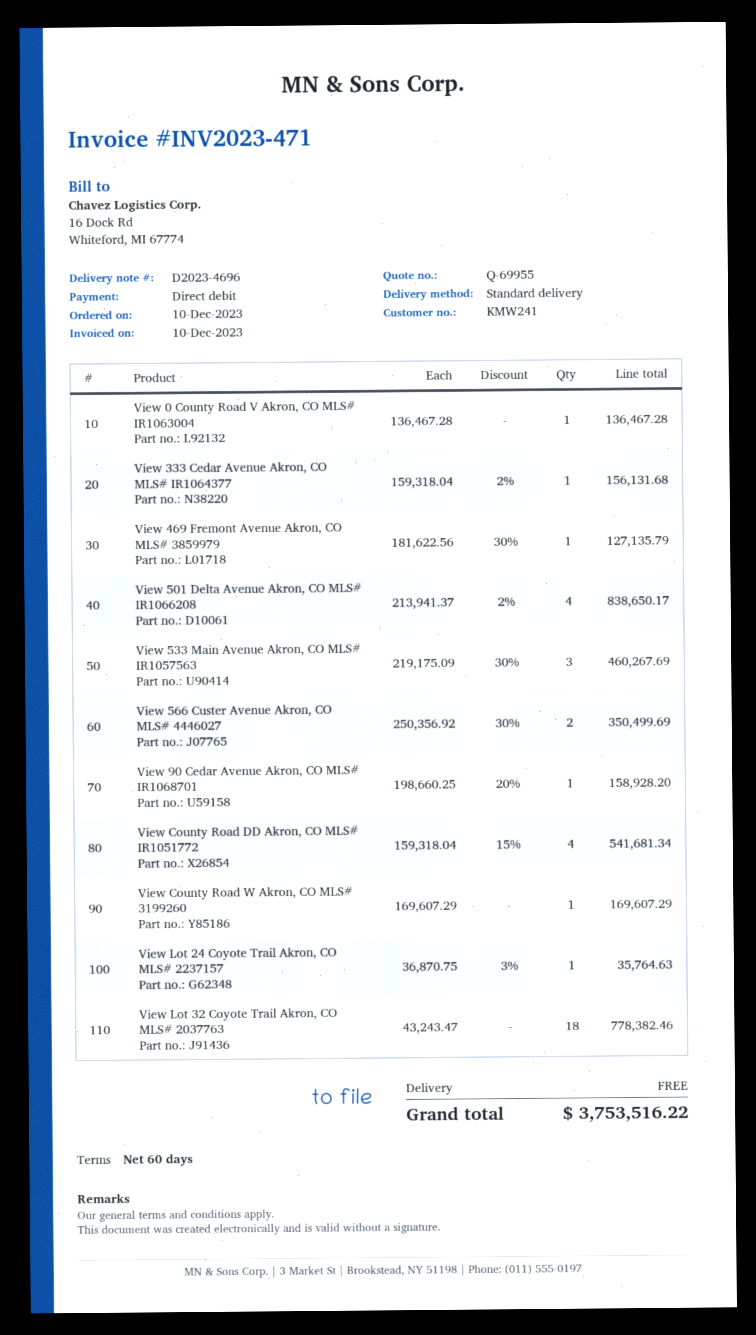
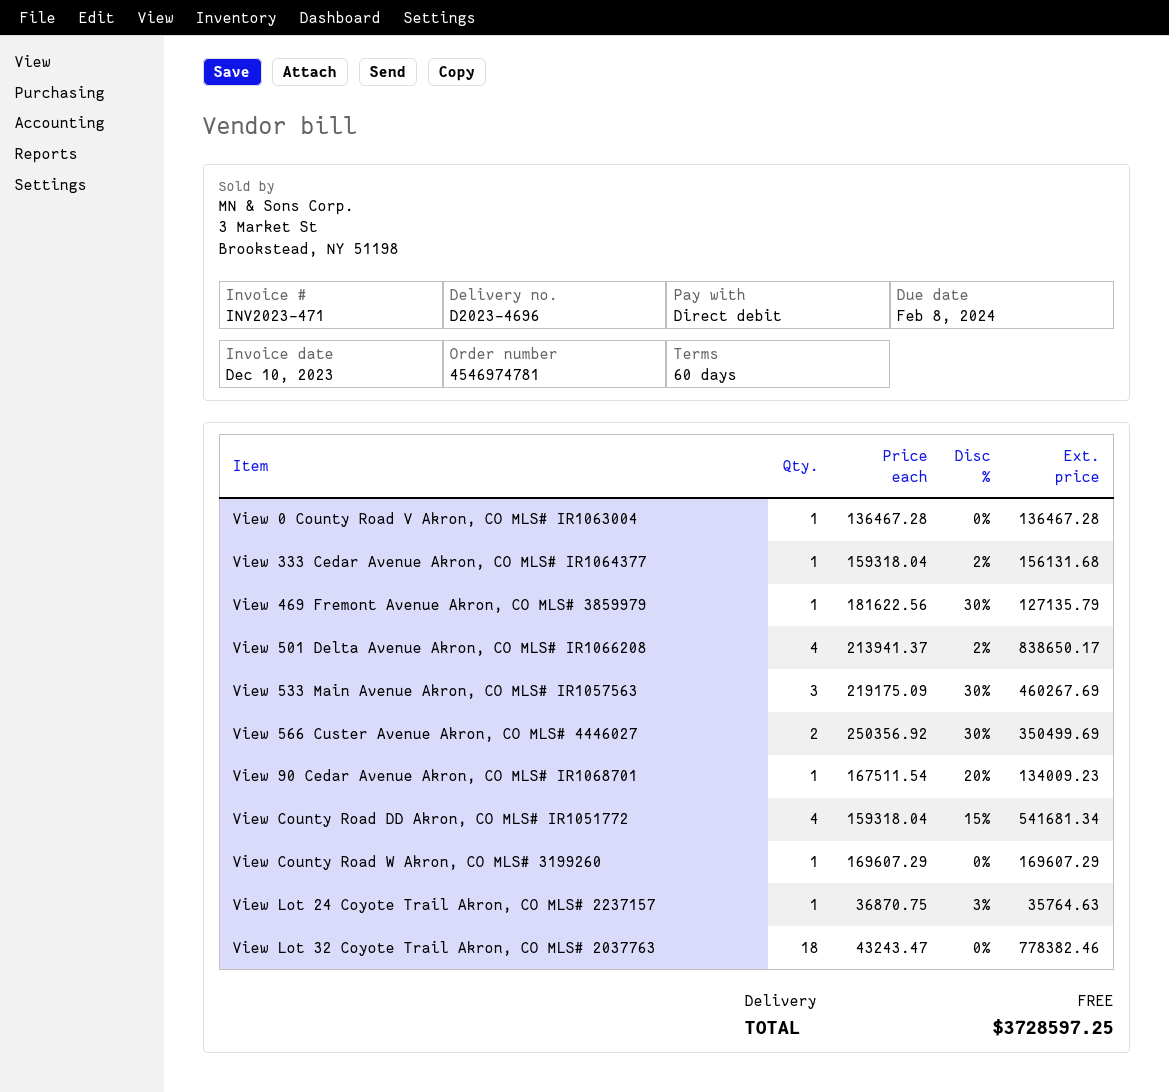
View 90 Cedar Avenue Akron, CO MLS# IR1068701: 1 x 198660.25 - 20% = 158928.20 -> 1 x 167511.54 - 20% = 134009.23
total: 3753516.22 -> 3728597.25

